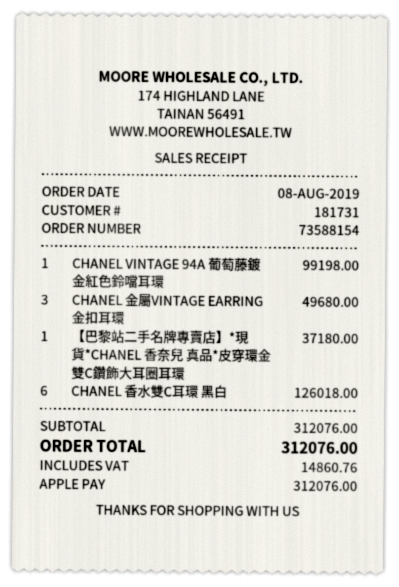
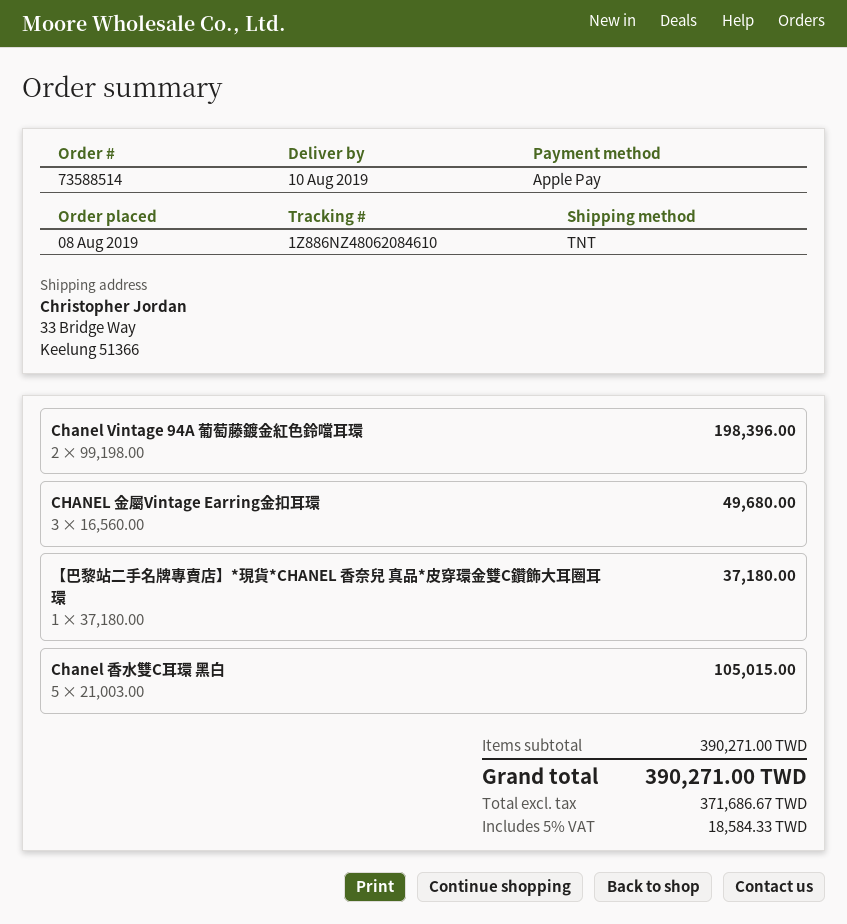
order number: 73588154 -> 73588514
CHANEL VINTAGE 94A 葡萄藤鍍金紅色鈴噹耳環: 1 for 99198.00 -> 2 for 198396.00
CHANEL 香水雙C耳環 黑白: 6 for 126018.00 -> 5 for 105015.00
subtotal: 312076.00 -> 390271.00
tax: 14860.76 -> 18584.33
total: 312076.00 -> 390271.00

